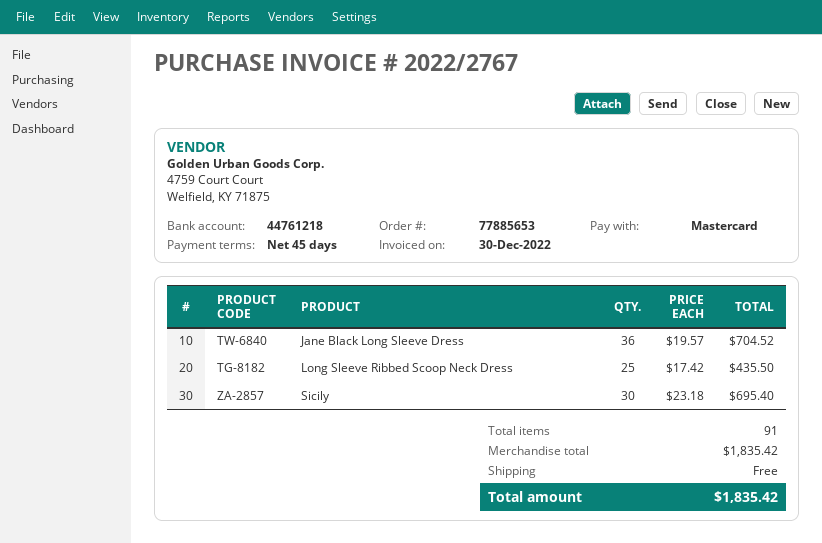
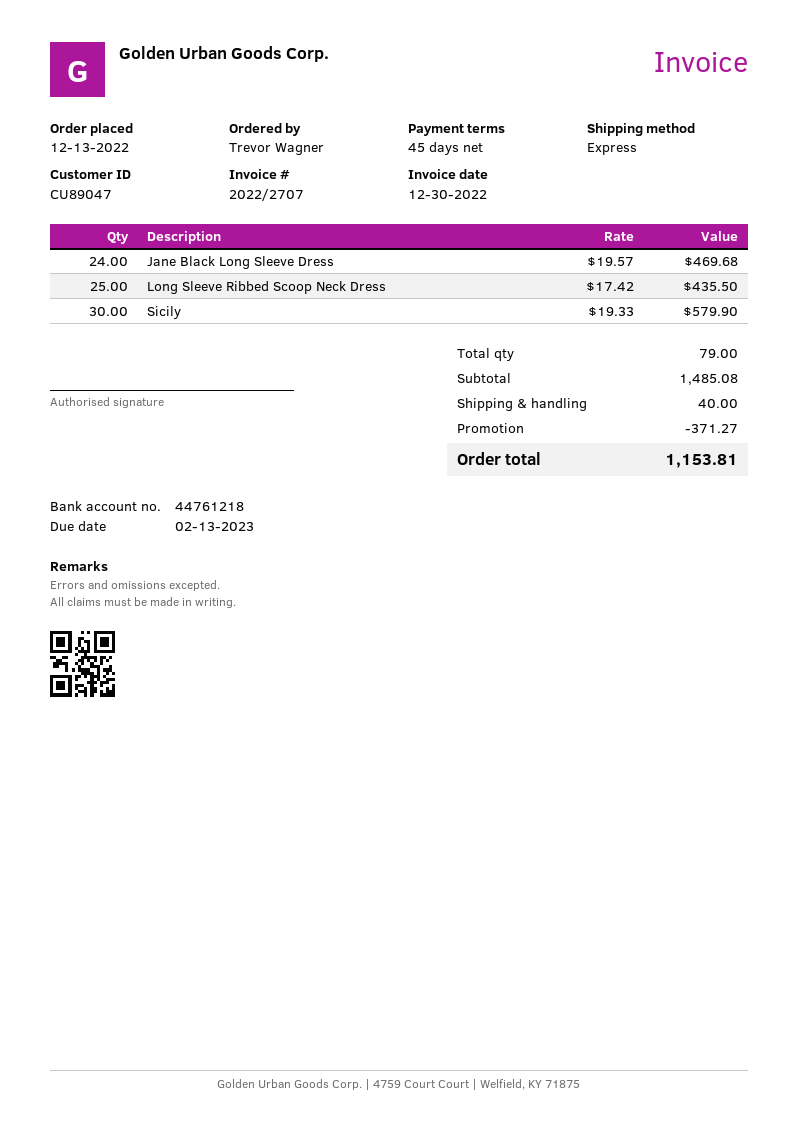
invoice number: 2022/2767 -> 2022/2707
Jane Black Long Sleeve Dress: 36 x 19.57 = 704.52 -> 24 x 19.57 = 469.68
Sicily: 30 x 23.18 = 695.40 -> 30 x 19.33 = 579.90
total quantity: 91 -> 79
subtotal: 1835.42 -> 1485.08
discount: none -> 371.27
shipping: 0.00 -> 40.00
total: 1835.42 -> 1153.81

